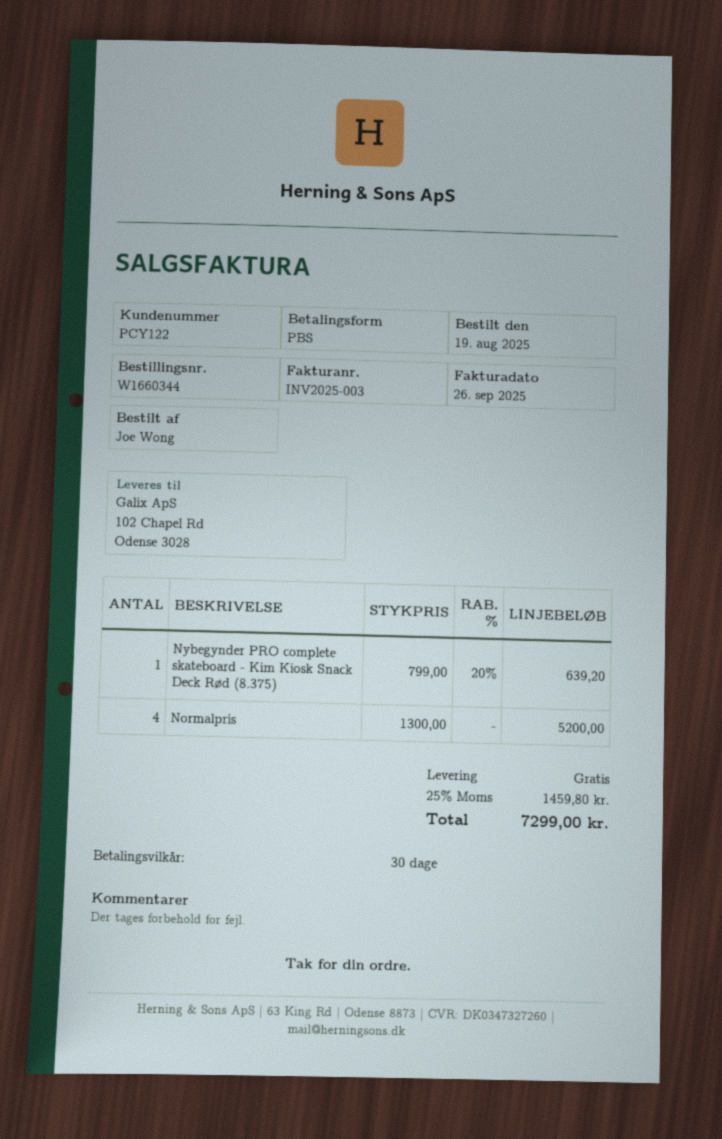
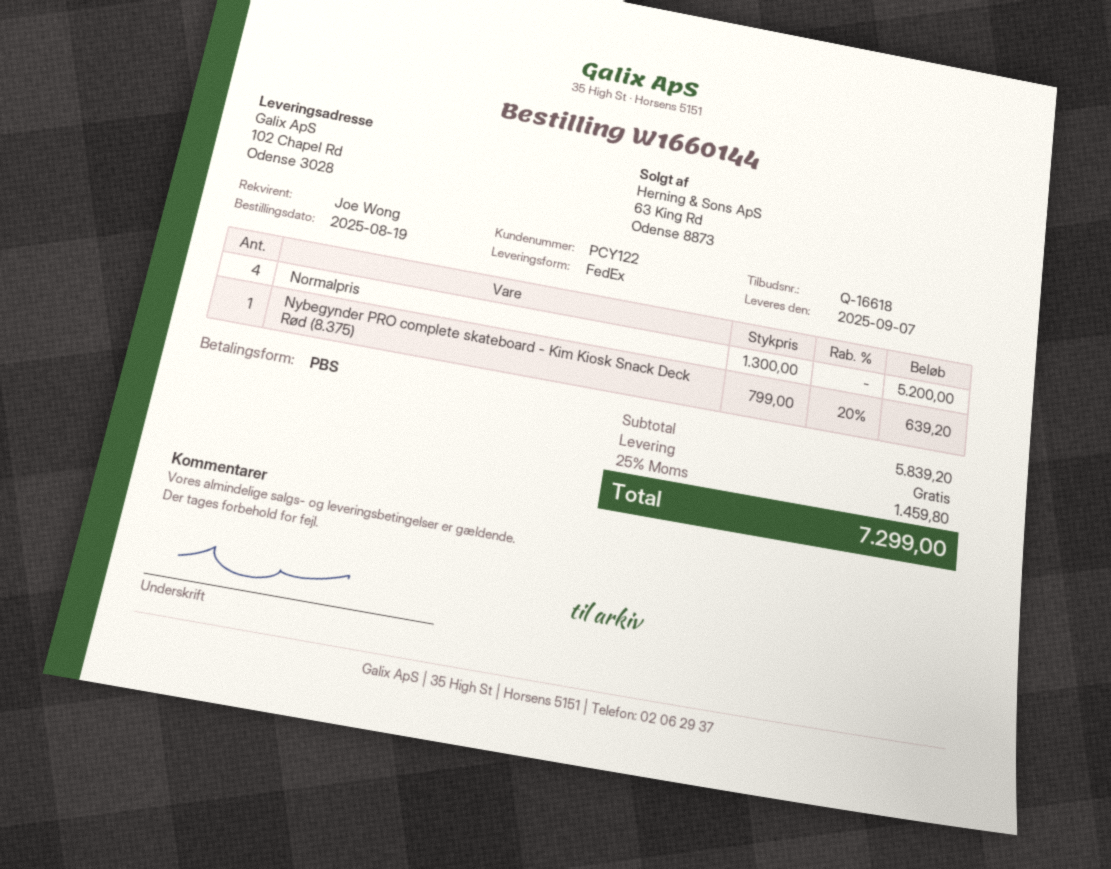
order number: W1660344 -> W1660144

